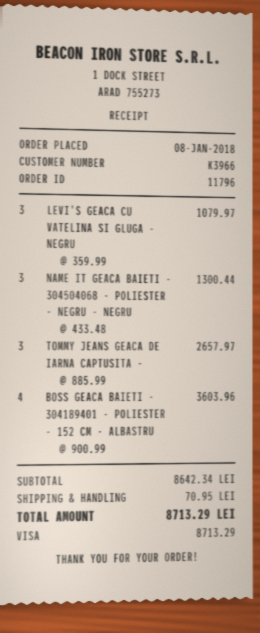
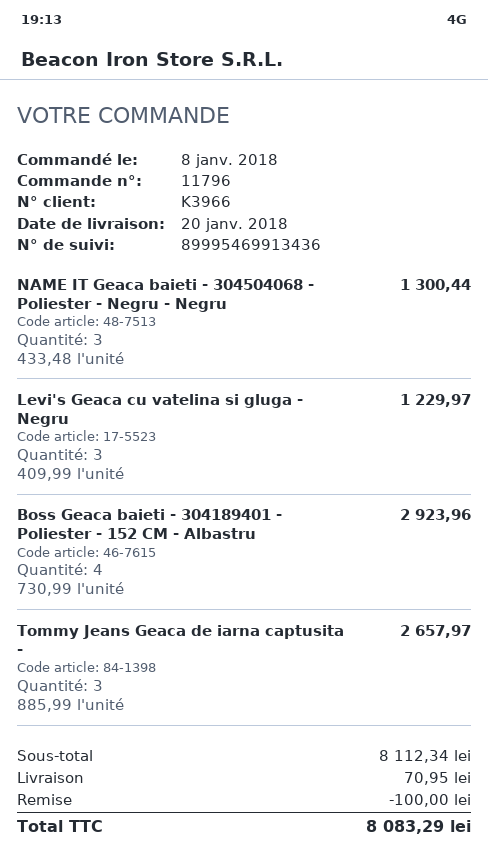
LEVI'S GEACA CU VATELINA SI GLUGA - NEGRU: 3 x 359.99 = 1079.97 -> 3 x 409.99 = 1229.97
BOSS GEACA BAIETI - 304189401 - POLIESTER - 152 CM - ALBASTRU: 4 x 900.99 = 3603.96 -> 4 x 730.99 = 2923.96
subtotal: 8642.34 -> 8112.34
discount: none -> 100.00
total: 8713.29 -> 8083.29

